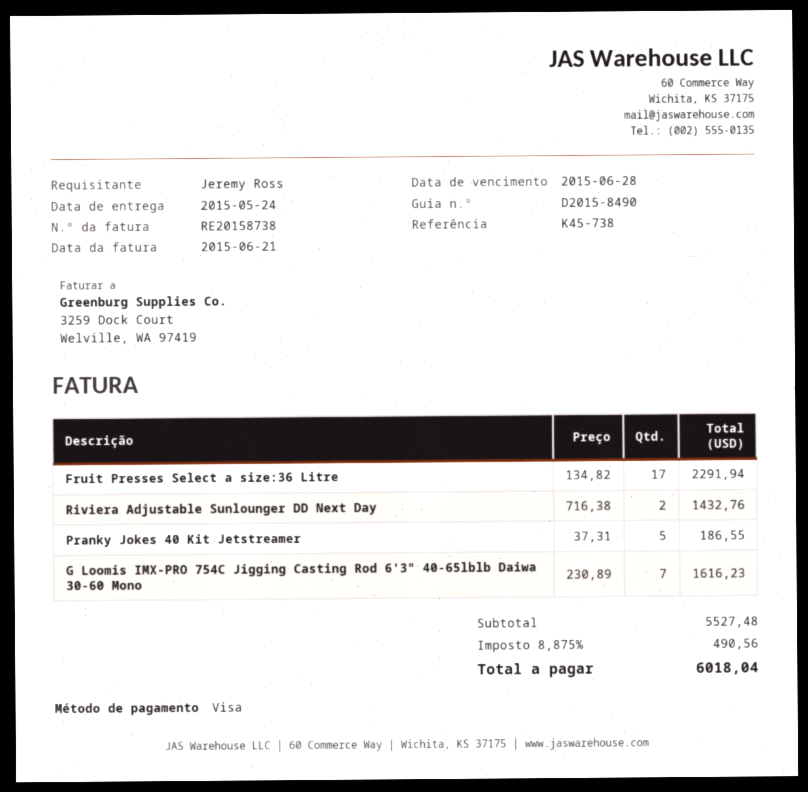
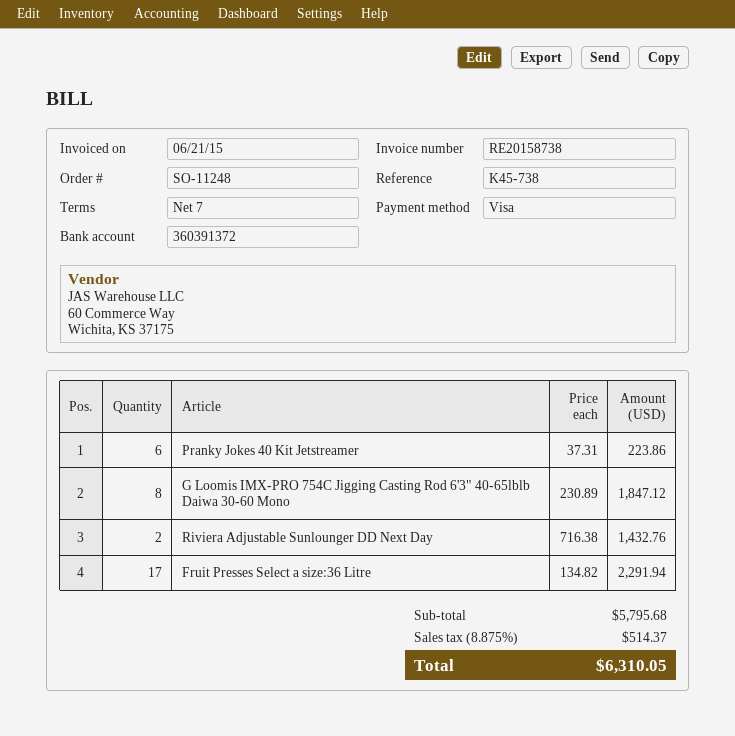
Pranky Jokes 40 Kit Jetstreamer: 5 x 37.31 = 186.55 -> 6 x 37.31 = 223.86
G Loomis IMX-PRO 754C Jigging Casting Rod 6'3" 40-65lblb Daiwa 30-60 Mono: 7 x 230.89 = 1616.23 -> 8 x 230.89 = 1847.12
subtotal: 5527.48 -> 5795.68
tax: 8.875% = 490.56 -> 8.875% = 514.37
total: 6018.04 -> 6310.05

